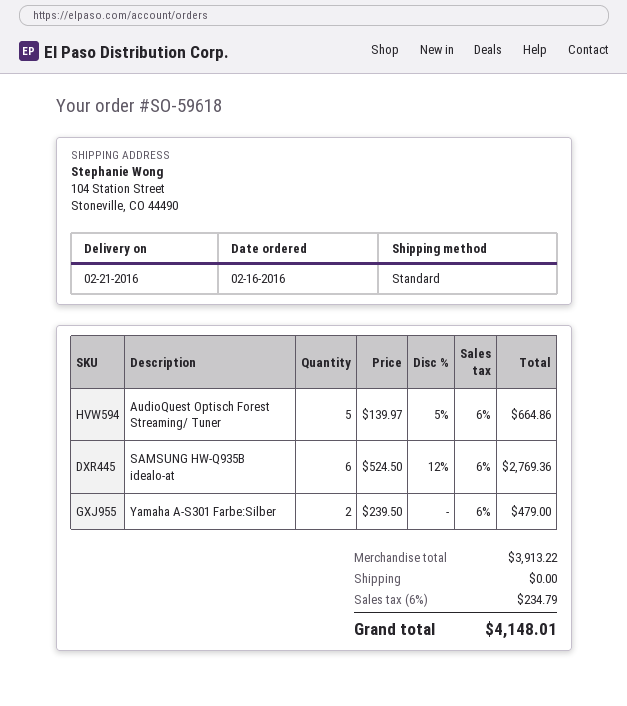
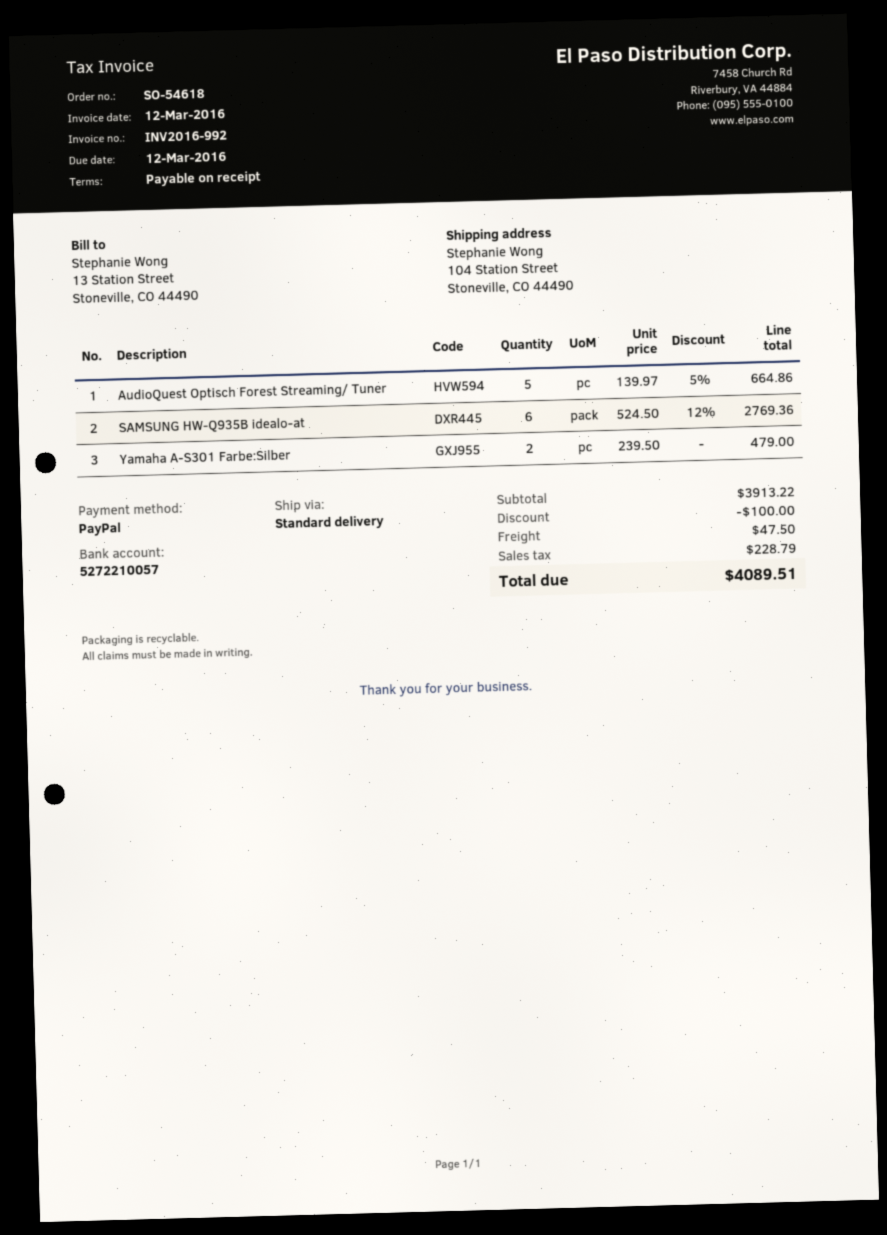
order number: SO-59618 -> SO-54618
discount: none -> 100.00
shipping: 0.00 -> 47.50
tax: 234.79 -> 228.79
total: 4148.01 -> 4089.51

